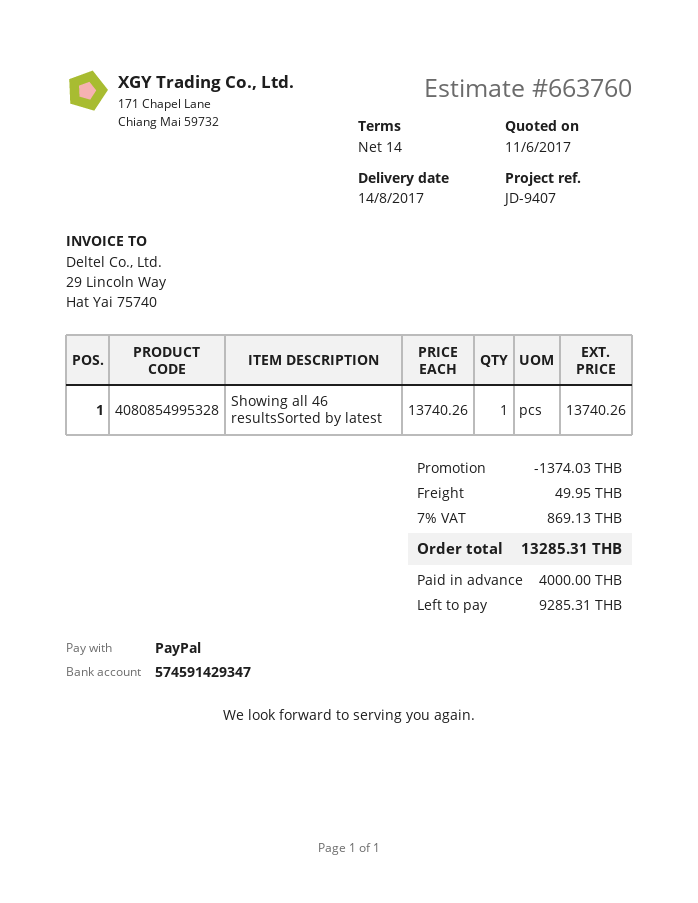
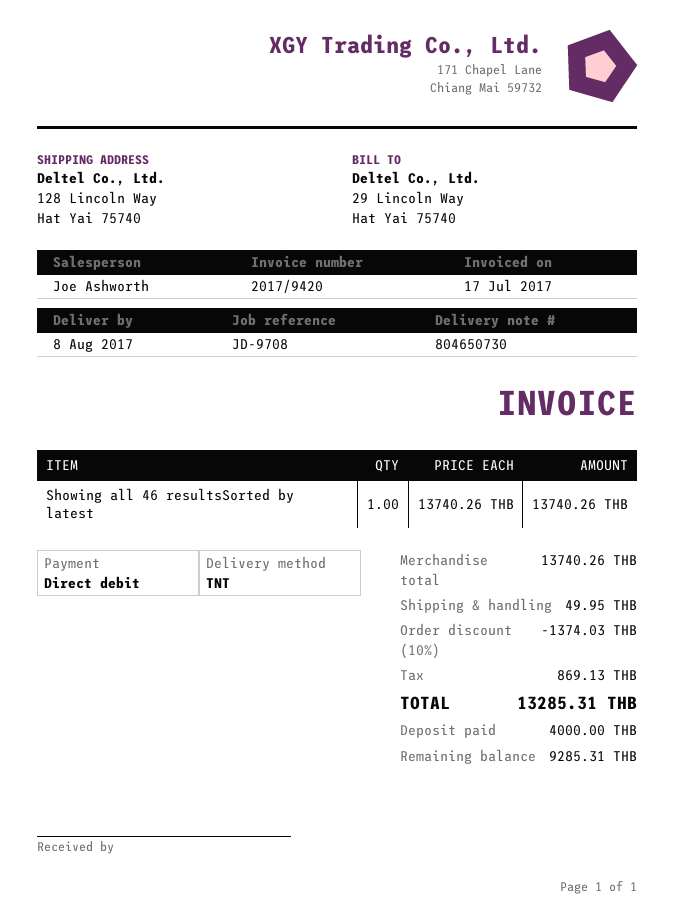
delivery date: 2017-08-14 -> 2017-08-08
reference: JD-9407 -> JD-9708
payment method: PayPal -> direct debit

